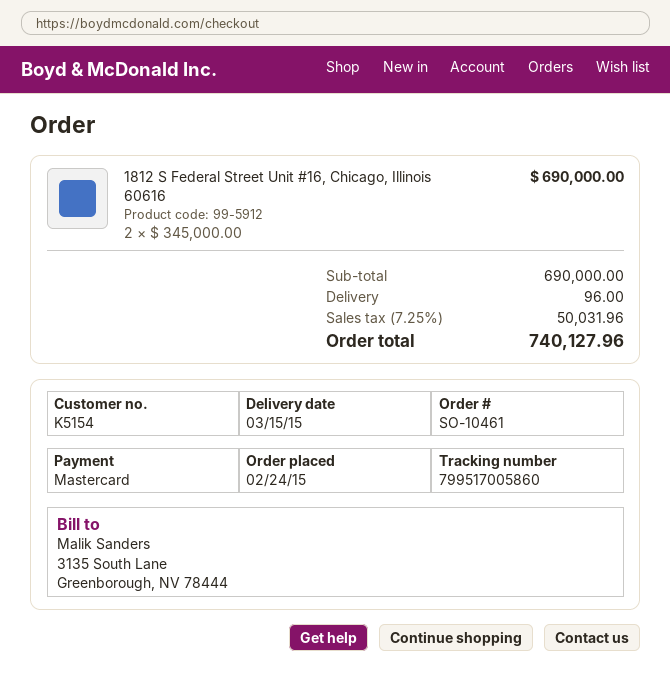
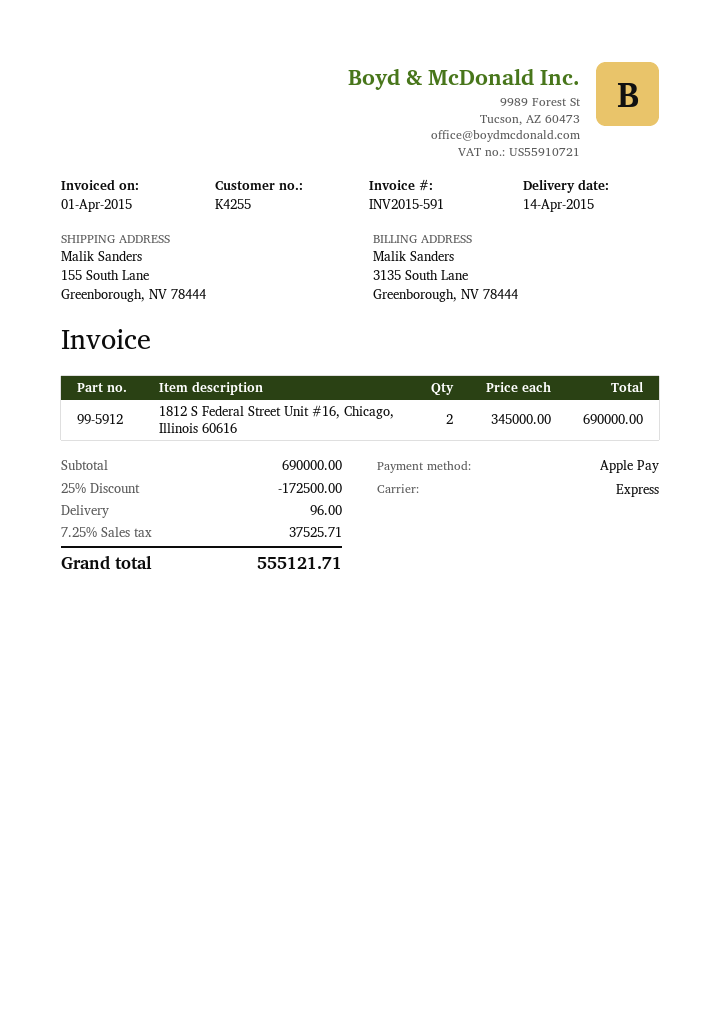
delivery date: 2015-03-15 -> 2015-04-14
customer number: K5154 -> K4255
payment method: Mastercard -> Apple Pay
discount: none -> 25% = 172500.00
tax: 7.25% = 50031.96 -> 7.25% = 37525.71
total: 740127.96 -> 555121.71

